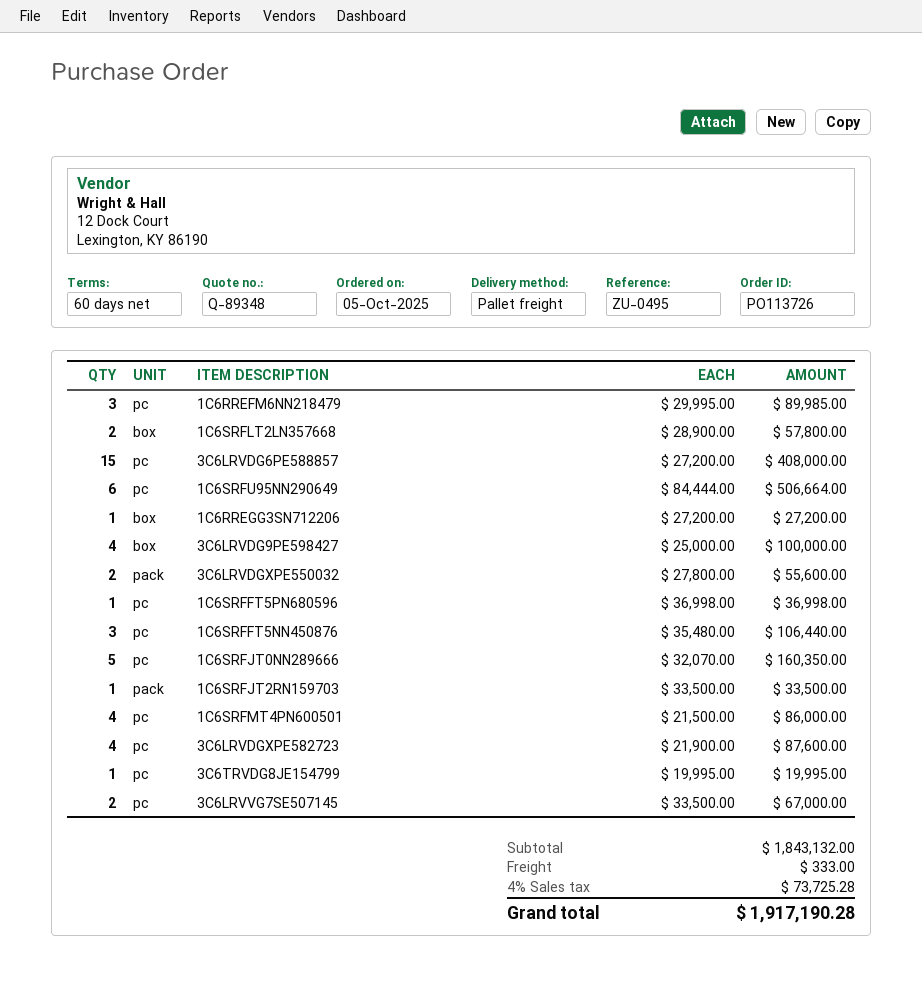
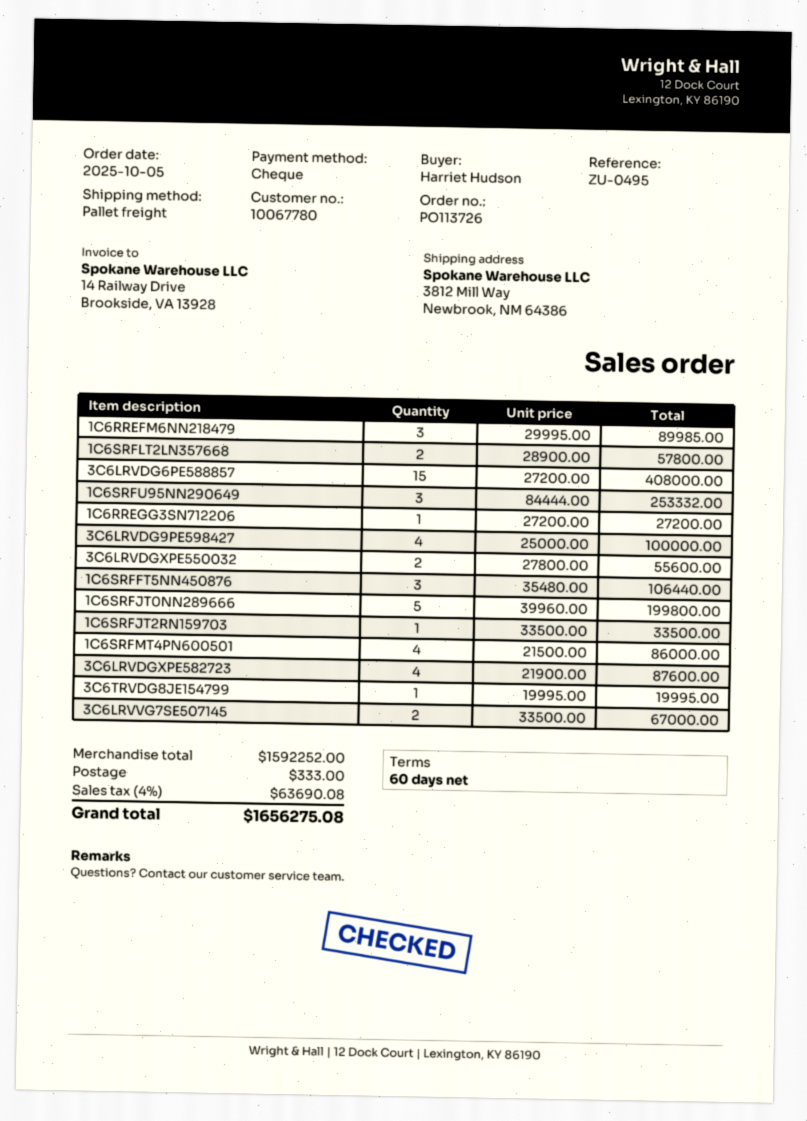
1C6SRFU95NN290649: 6 x 84444.00 = 506664.00 -> 3 x 84444.00 = 253332.00
1C6SRFFT5PN680596: 1 x 36998.00 = 36998.00 -> none
1C6SRFJT0NN289666: 5 x 32070.00 = 160350.00 -> 5 x 39960.00 = 199800.00
subtotal: 1843132.00 -> 1592252.00
tax: 4% = 73725.28 -> 4% = 63690.08
total: 1917190.28 -> 1656275.08

